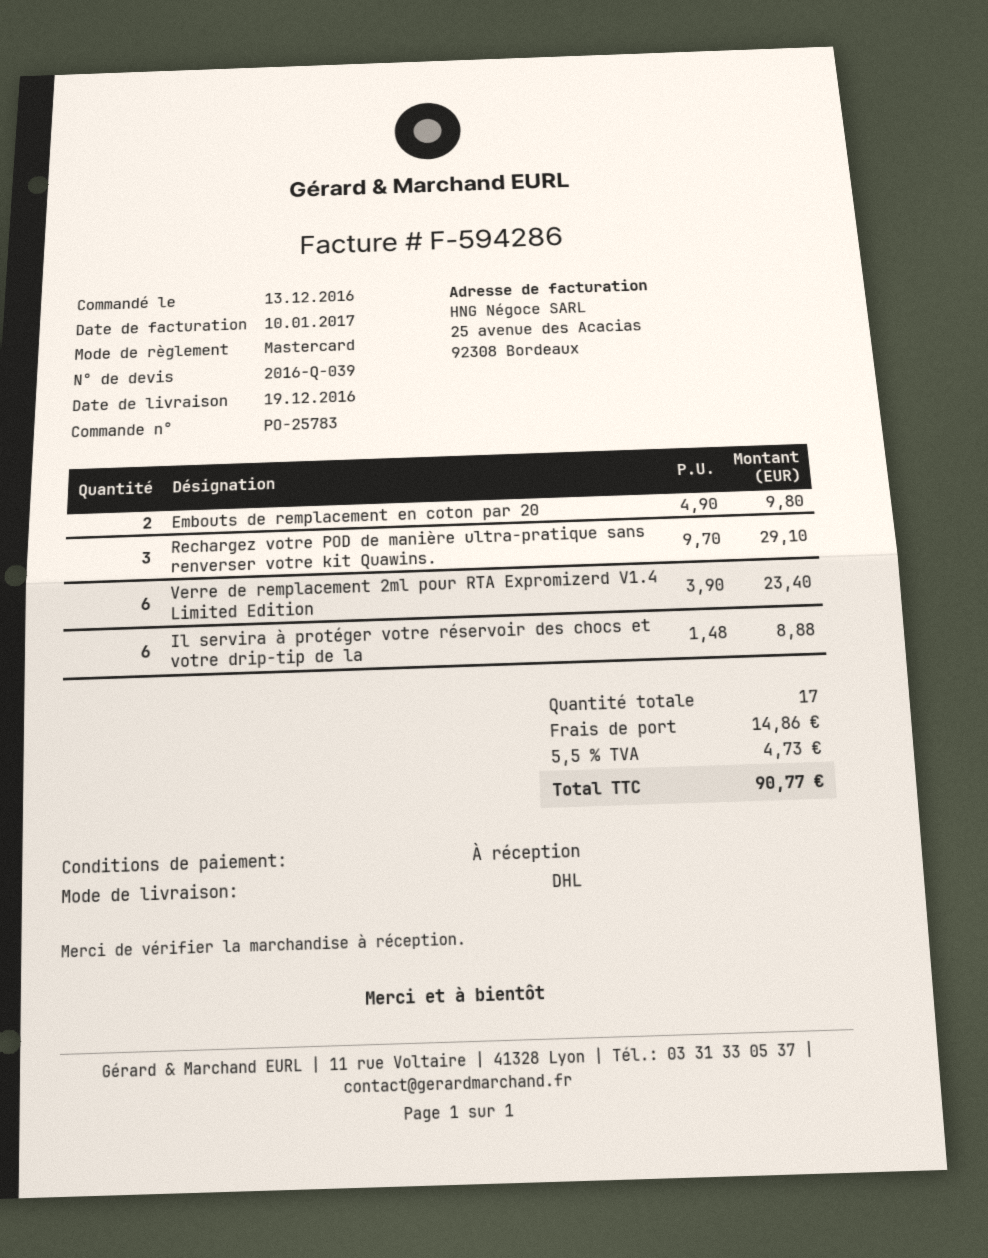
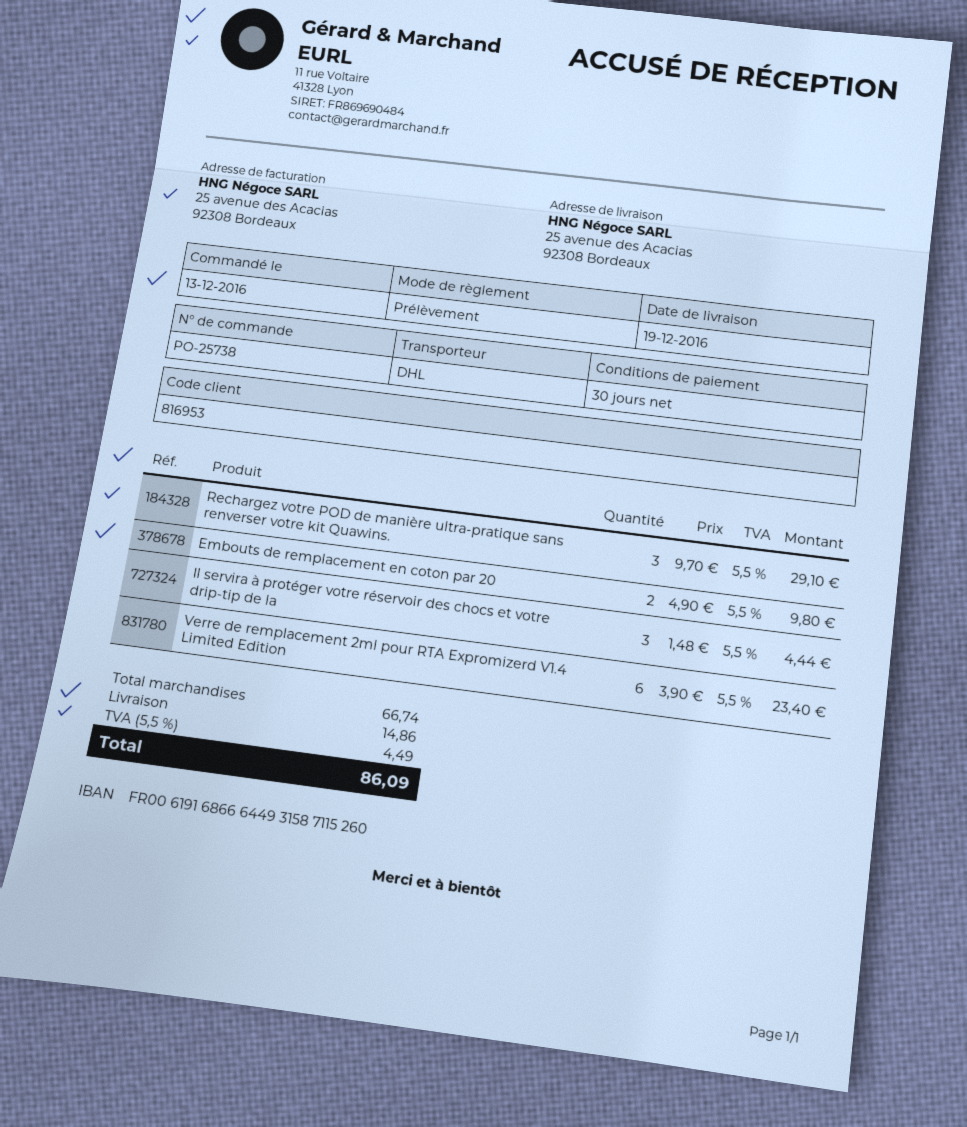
order number: PO-25783 -> PO-25738
payment terms: on receipt -> 30 days
payment method: Mastercard -> direct debit
Il servira à protéger votre réservoir des chocs et votre drip-tip de la: 6 x 1.48 = 8.88 -> 3 x 1.48 = 4.44
tax: 5.5% = 4.73 -> 5.5% = 4.49
total: 90.77 -> 86.09

